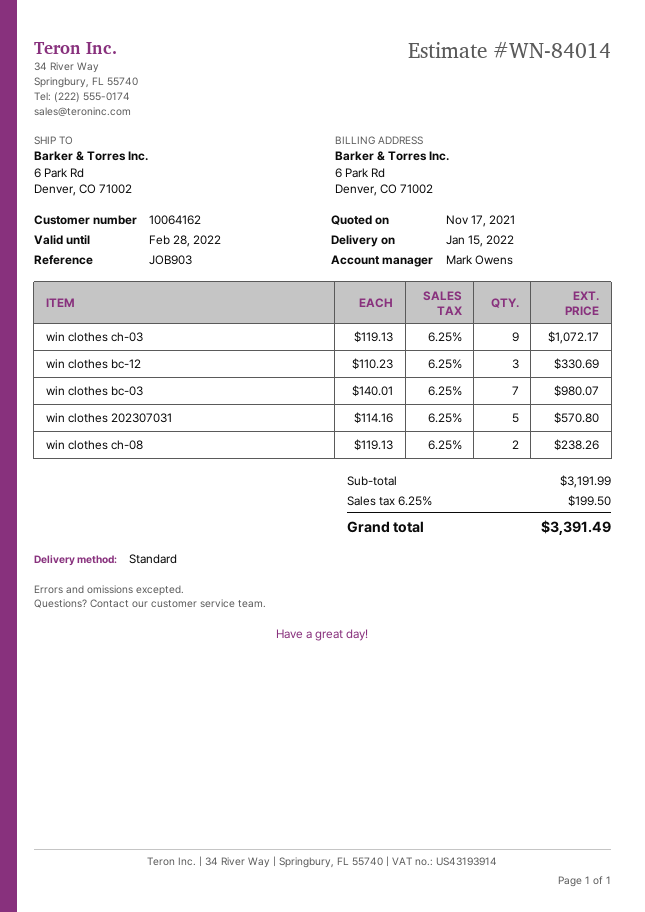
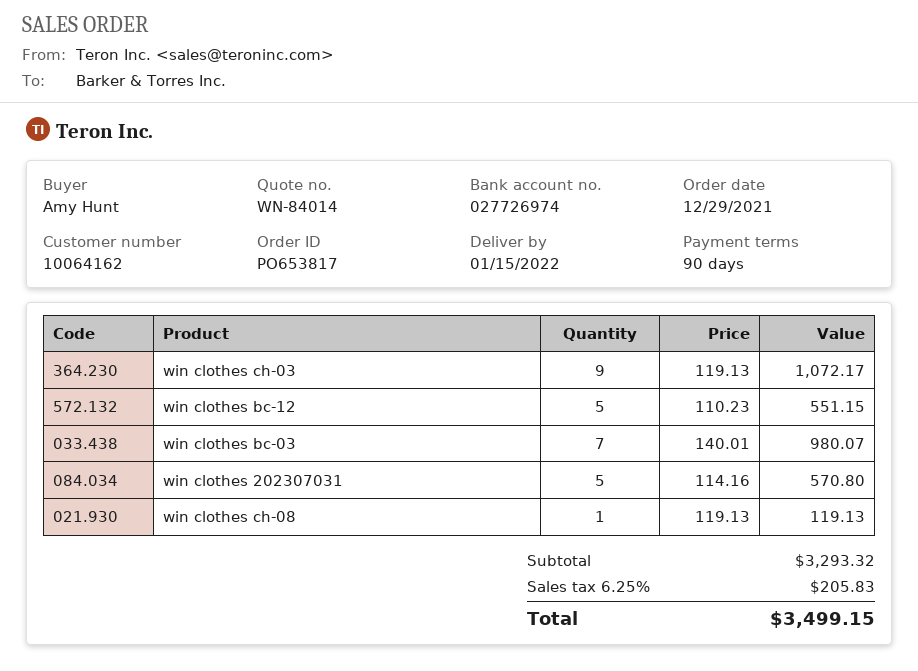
win clothes bc-12: 3 x 110.23 = 330.69 -> 5 x 110.23 = 551.15
win clothes ch-08: 2 x 119.13 = 238.26 -> 1 x 119.13 = 119.13
subtotal: 3191.99 -> 3293.32
tax: 6.25% = 199.50 -> 6.25% = 205.83
total: 3391.49 -> 3499.15

